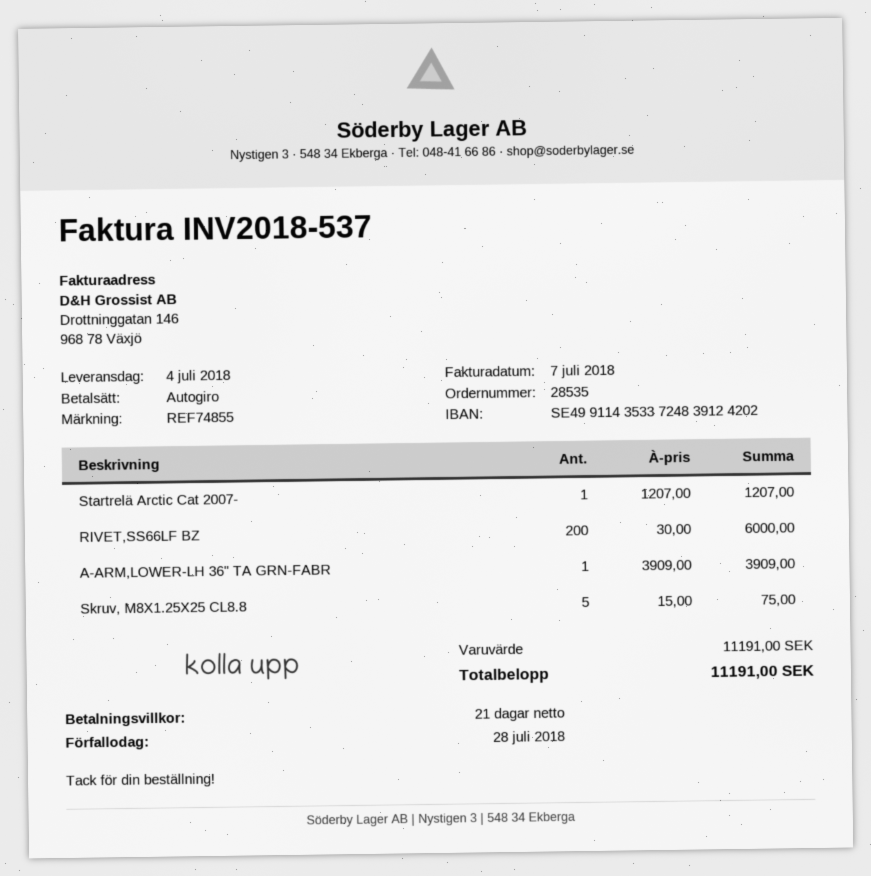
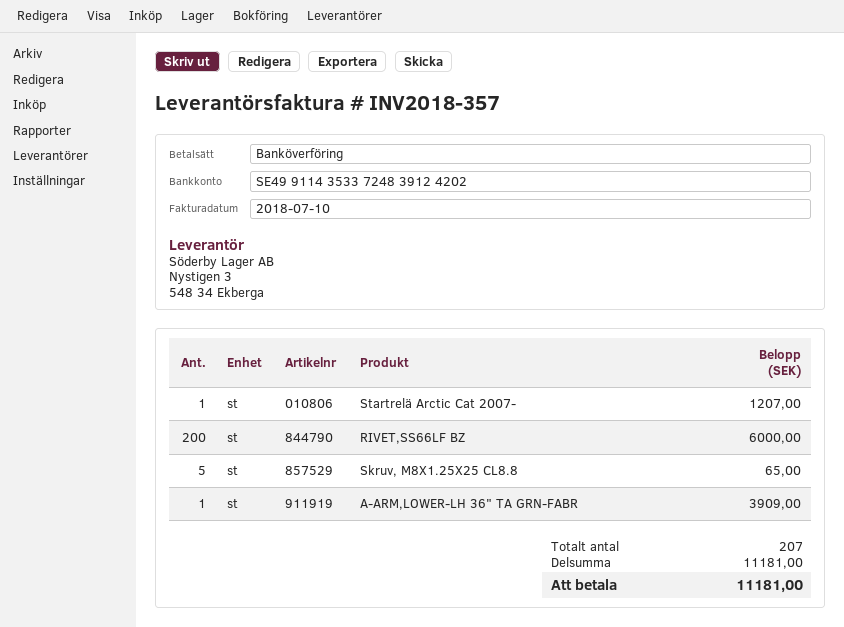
invoice number: INV2018-537 -> INV2018-357
invoice date: 2018-07-07 -> 2018-07-10
payment method: direct debit -> bank transfer
Skruv, M8X1.25X25 CL8.8: 5 for 75.00 -> 5 for 65.00
subtotal: 11191.00 -> 11181.00
total: 11191.00 -> 11181.00

